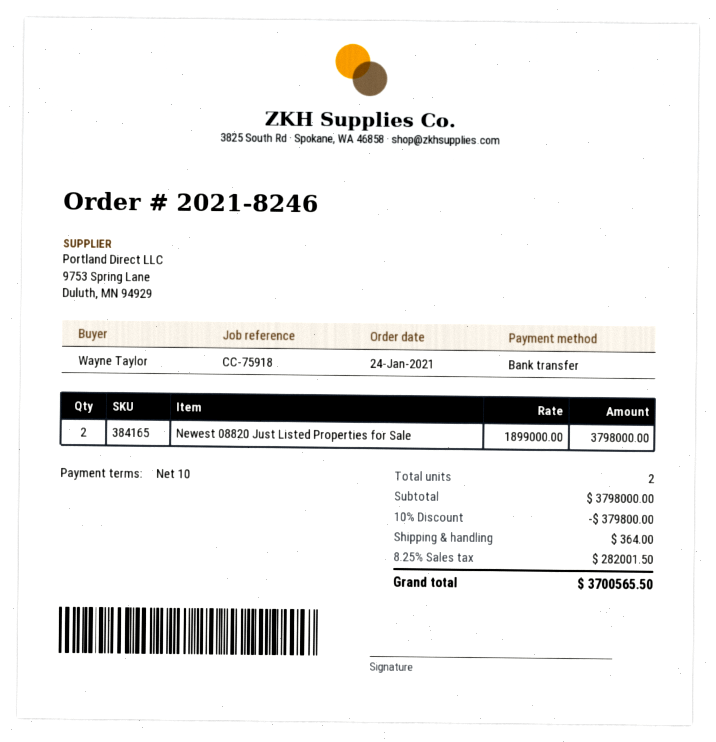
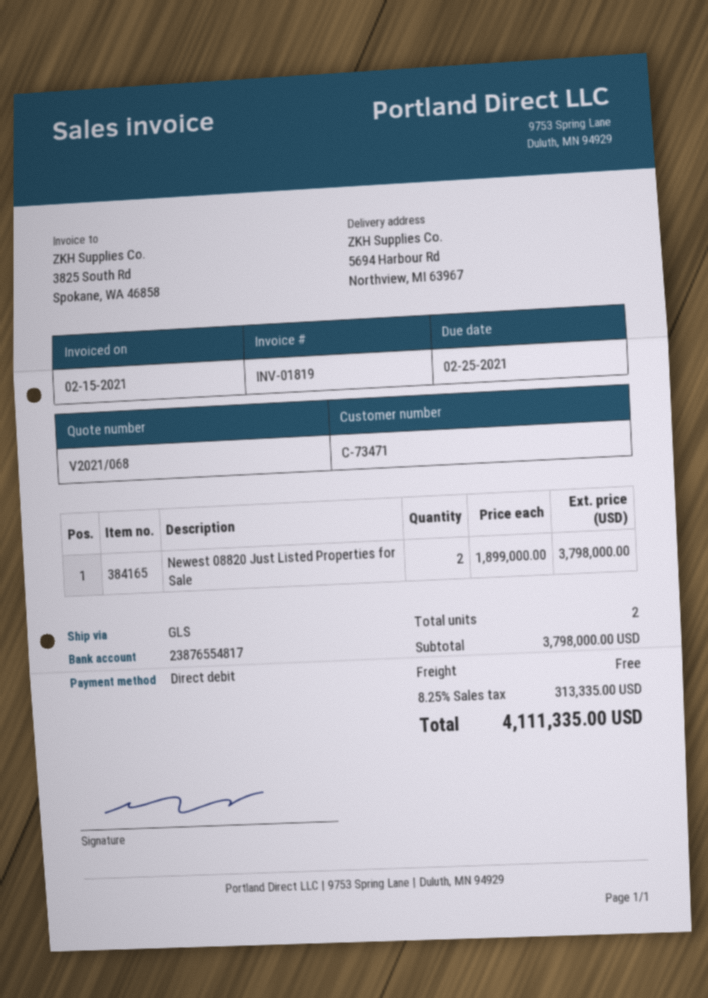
payment method: bank transfer -> direct debit
discount: 10% = 379800.00 -> none
shipping: 364.00 -> 0.00
tax: 8.25% = 282001.50 -> 8.25% = 313335.00
total: 3700565.50 -> 4111335.00

